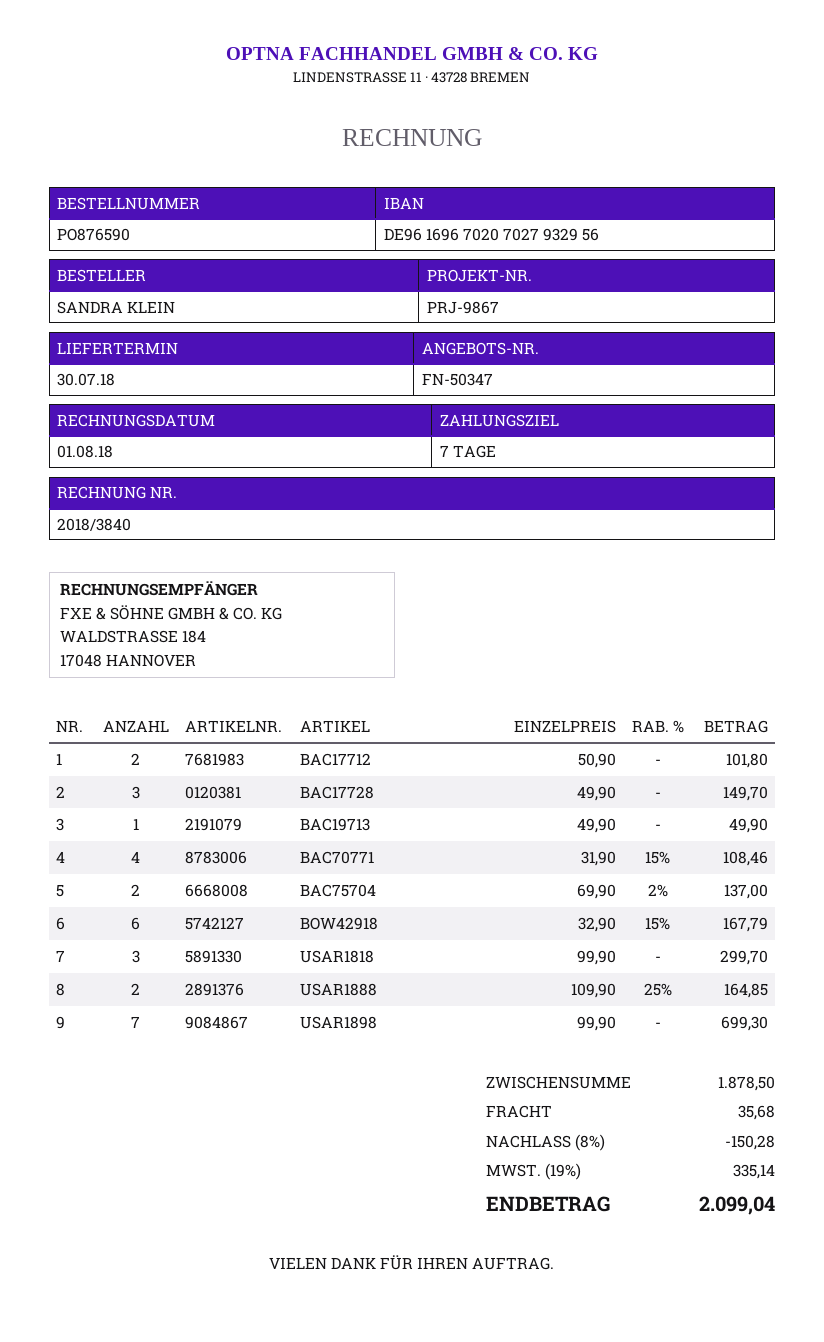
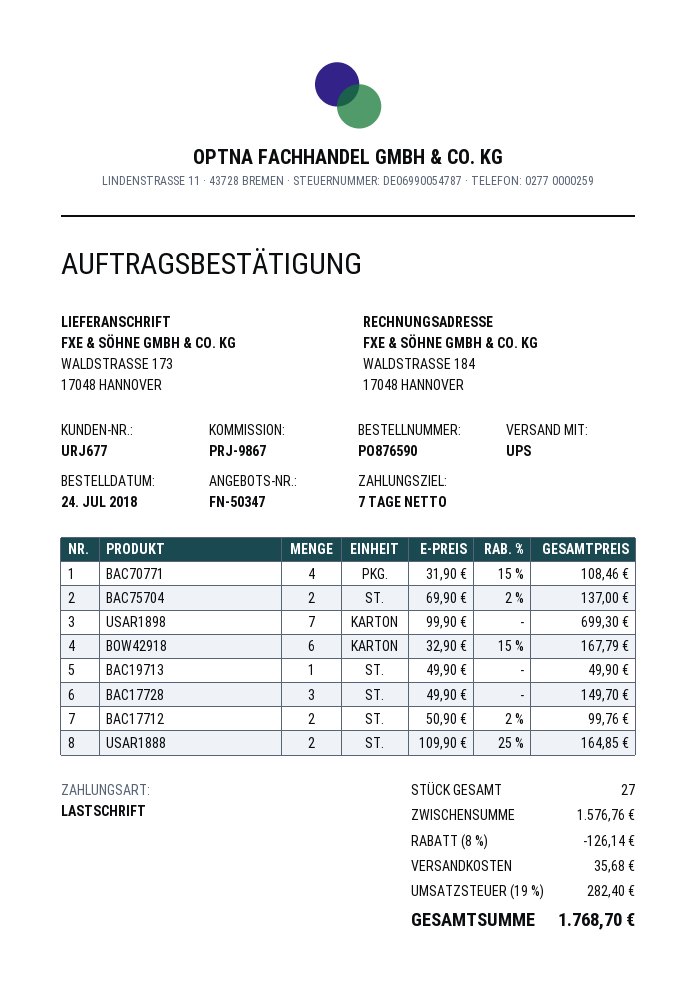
BAC17712: 2 x 50.90 = 101.80 -> 2 x 50.90 - 2% = 99.76
USAR1818: 3 x 99.90 = 299.70 -> none
subtotal: 1878.50 -> 1576.76
discount: 8% = 150.28 -> 8% = 126.14
tax: 19% = 335.14 -> 19% = 282.40
total: 2099.04 -> 1768.70

